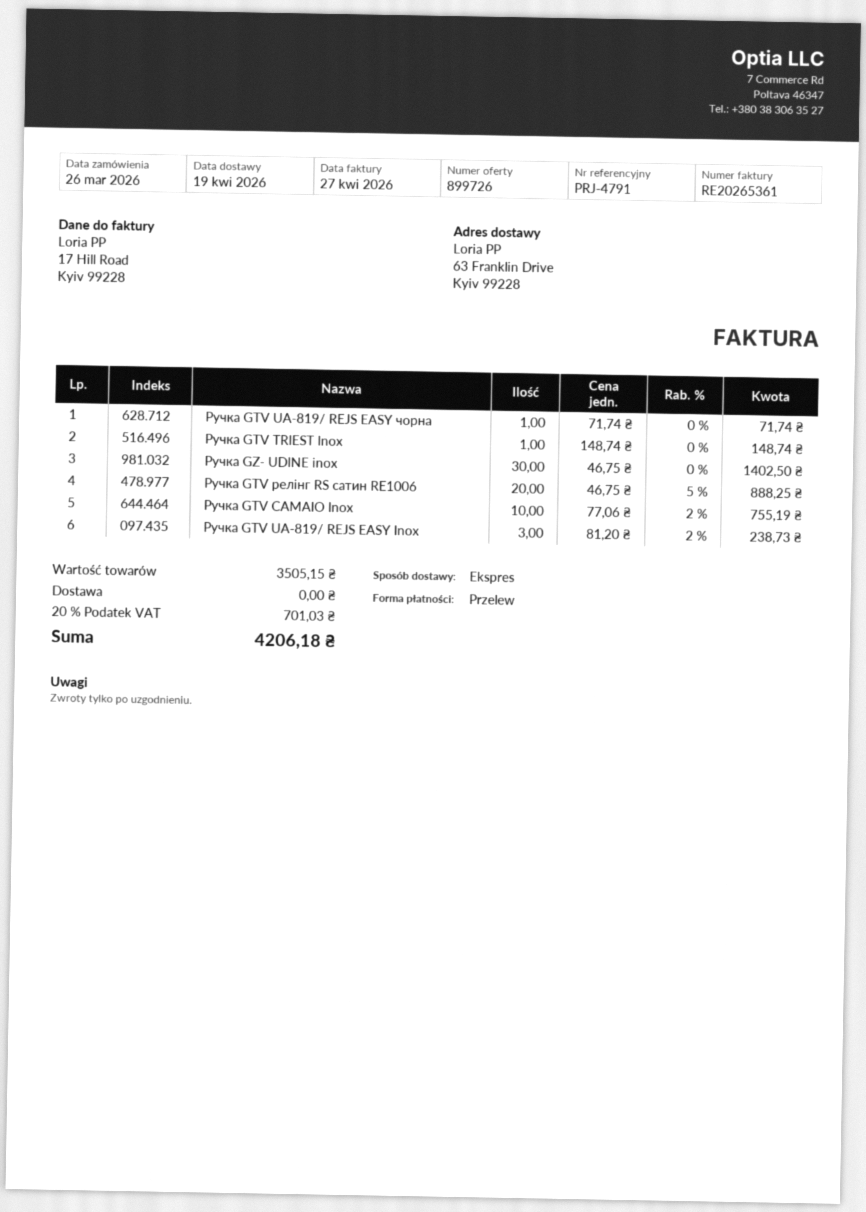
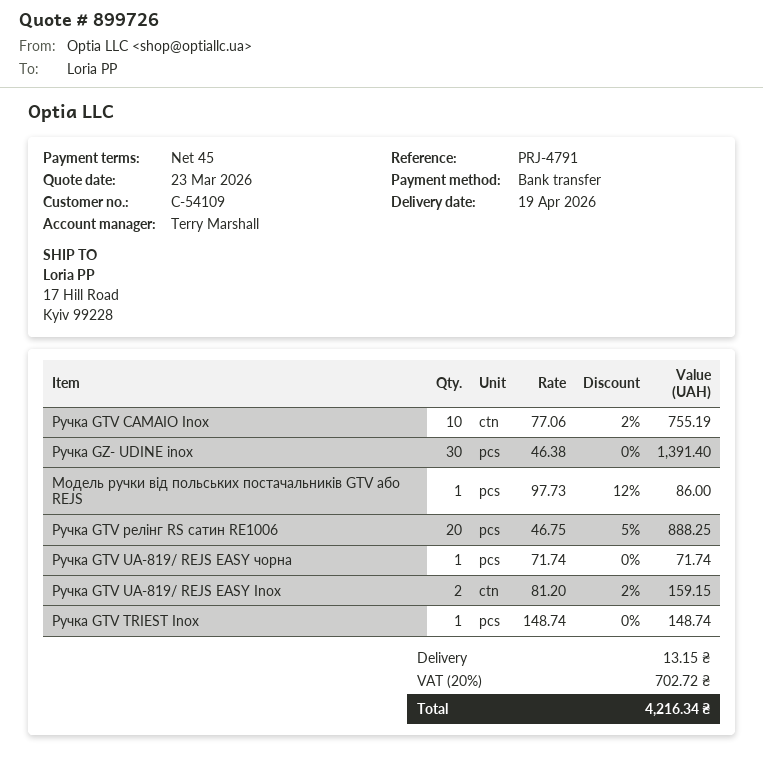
ship to: 63 Franklin Drive, Kyiv 99228 -> 17 Hill Road, Kyiv 99228
Ручка GZ- UDINE inox: 30 x 46.75 = 1402.50 -> 30 x 46.38 = 1391.40
Ручка GTV UA-819/ REJS EASY Inox: 3 x 81.20 - 2% = 238.73 -> 2 x 81.20 - 2% = 159.15
Модель ручки від польських постачальників GTV або REJS: none -> 1 x 97.73 - 12% = 86.00
shipping: 0.00 -> 13.15
tax: 20% = 701.03 -> 20% = 702.72
total: 4206.18 -> 4216.34

